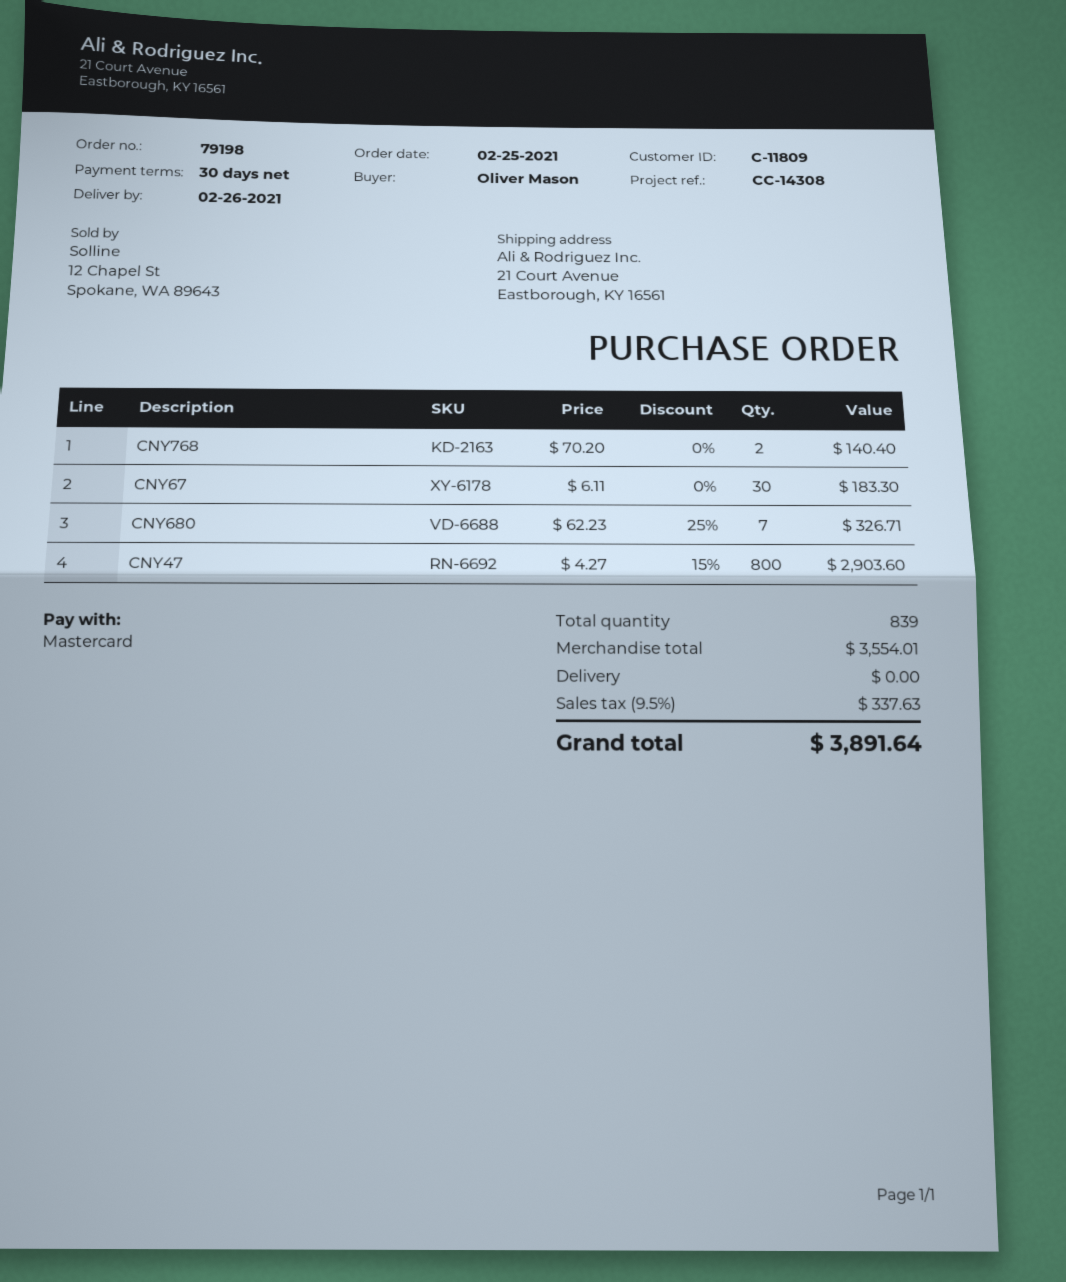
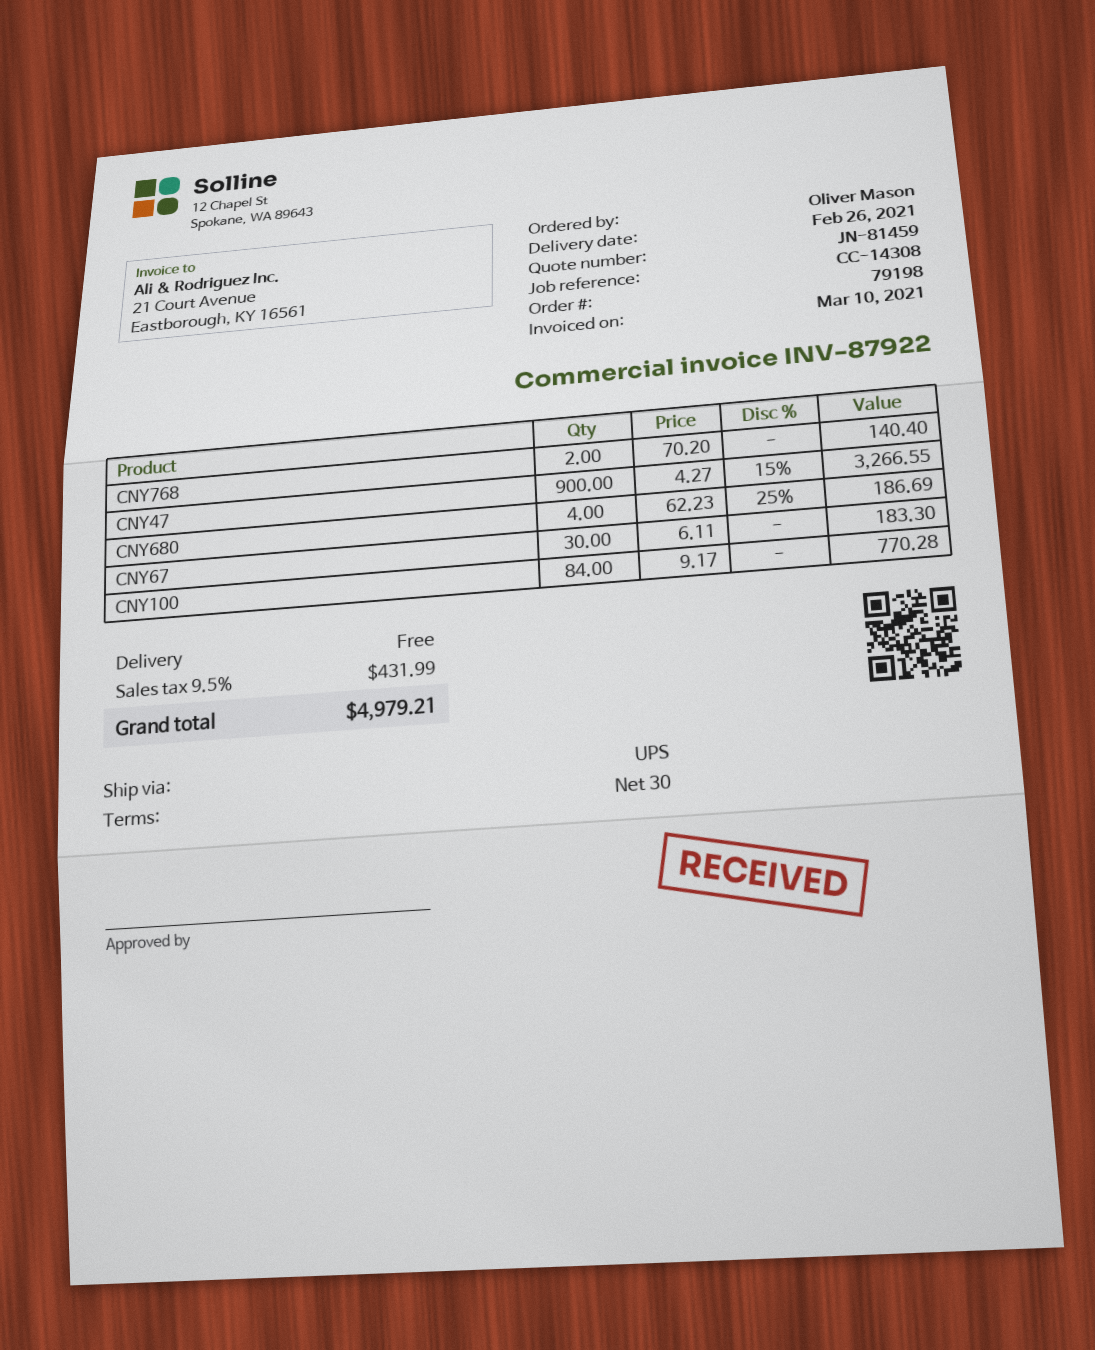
CNY680: 7 x 62.23 - 25% = 326.71 -> 4 x 62.23 - 25% = 186.69
CNY47: 800 x 4.27 - 15% = 2903.60 -> 900 x 4.27 - 15% = 3266.55
CNY100: none -> 84 x 9.17 = 770.28
tax: 9.5% = 337.63 -> 9.5% = 431.99
total: 3891.64 -> 4979.21

